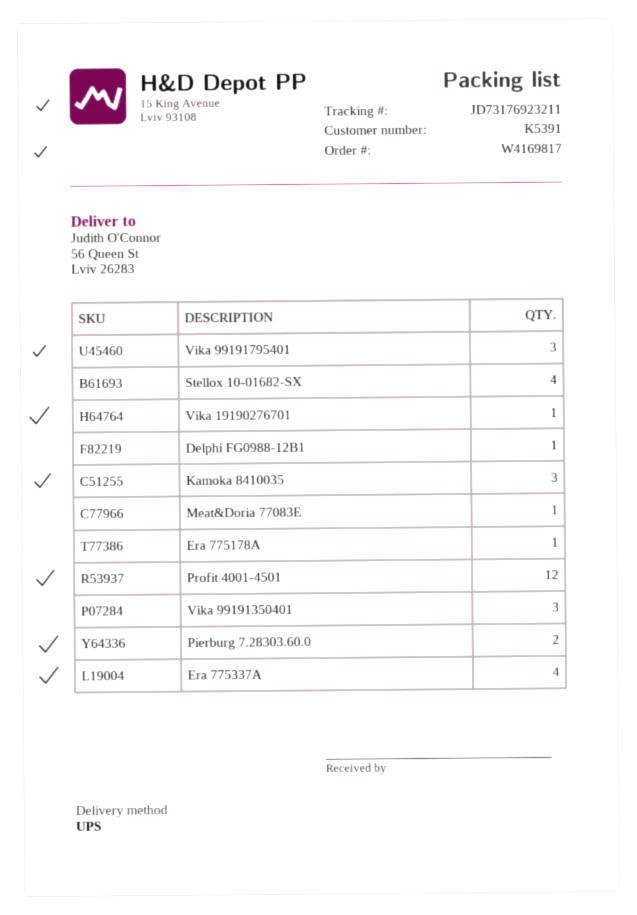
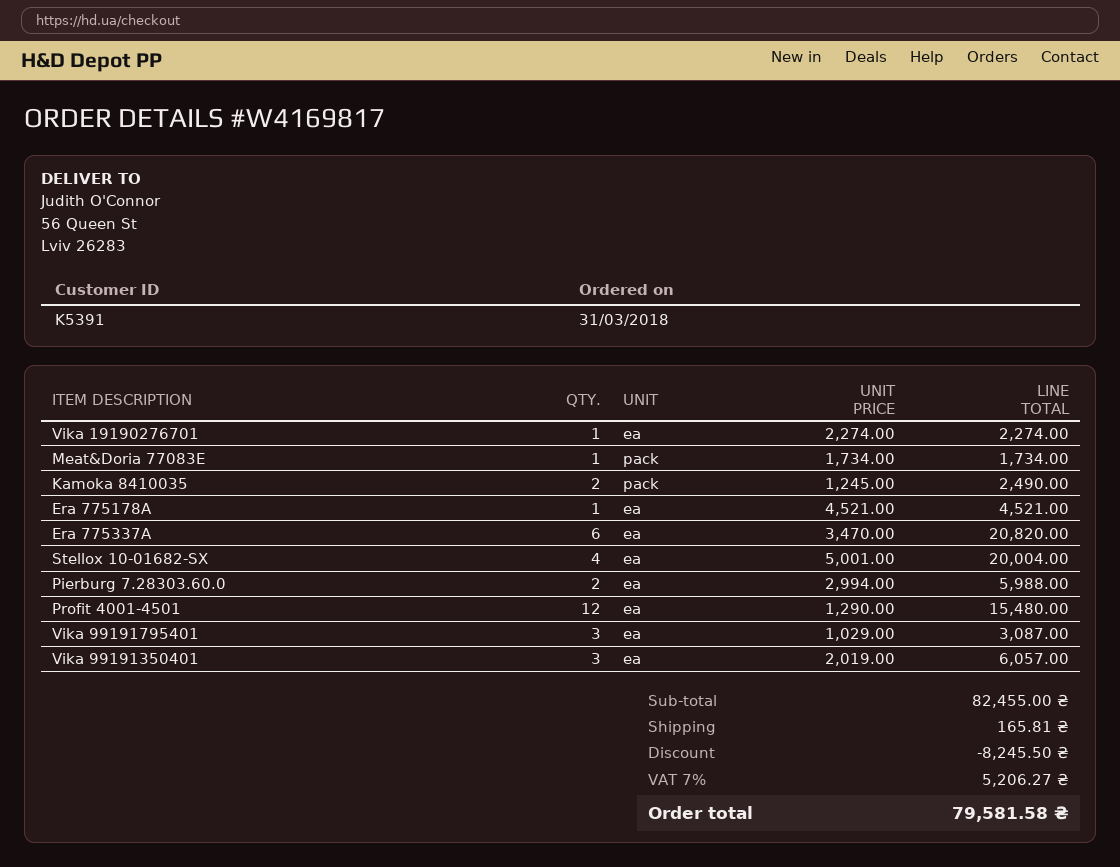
Delphi FG0988-12B1: 1 -> none
Kamoka 8410035: 3 -> 2
Era 775337A: 4 -> 6

